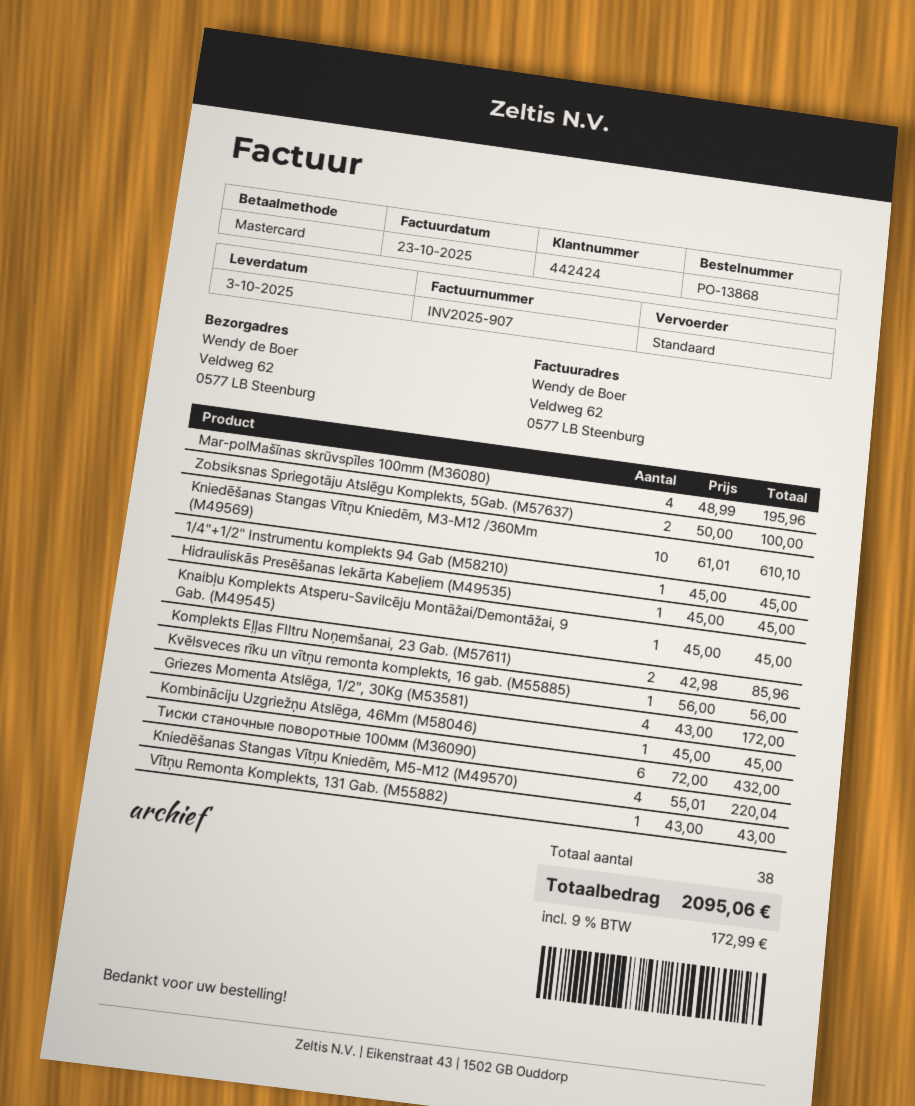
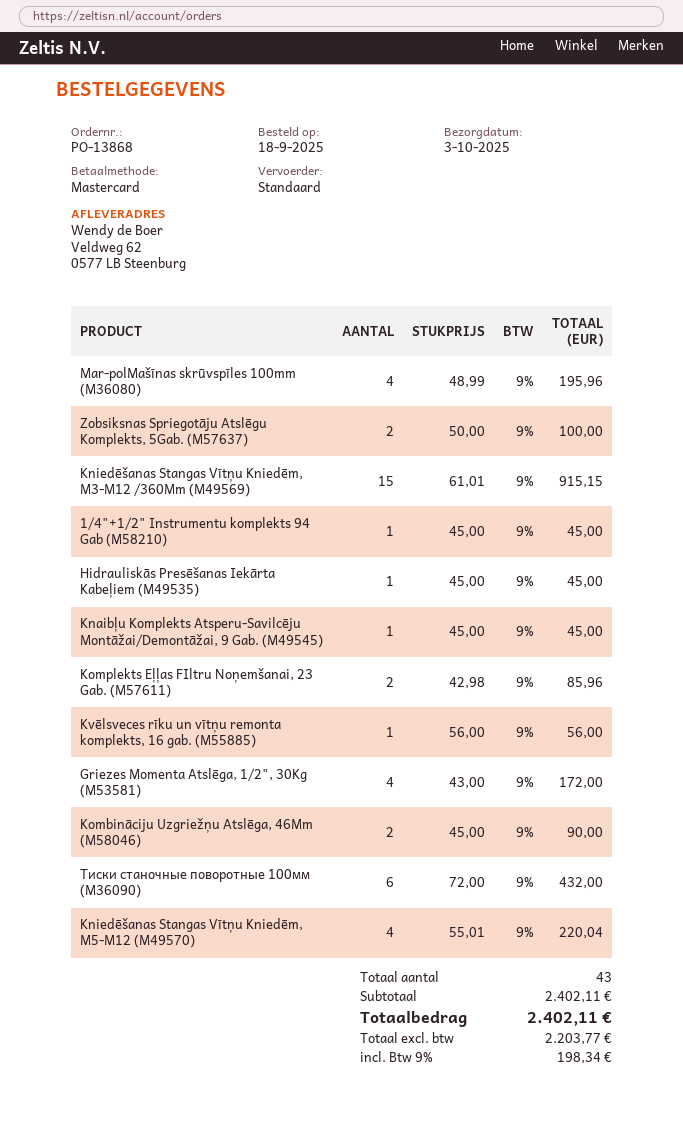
Kniedēšanas Stangas Vītņu Kniedēm, M3-M12 /360Mm (M49569): 10 x 61.01 = 610.10 -> 15 x 61.01 = 915.15
Kombināciju Uzgriežņu Atslēga, 46Mm (M58046): 1 x 45.00 = 45.00 -> 2 x 45.00 = 90.00
Vītņu Remonta Komplekts, 131 Gab. (M55882): 1 x 43.00 = 43.00 -> none
total quantity: 38 -> 43
tax: 9% = 172.99 -> 9% = 198.34
total: 2095.06 -> 2402.11

